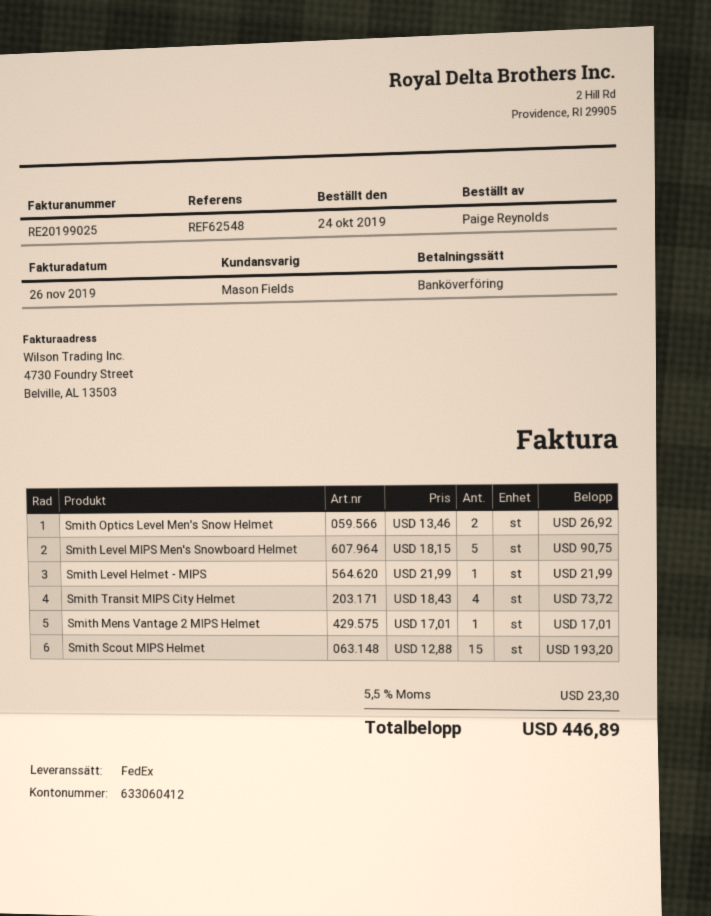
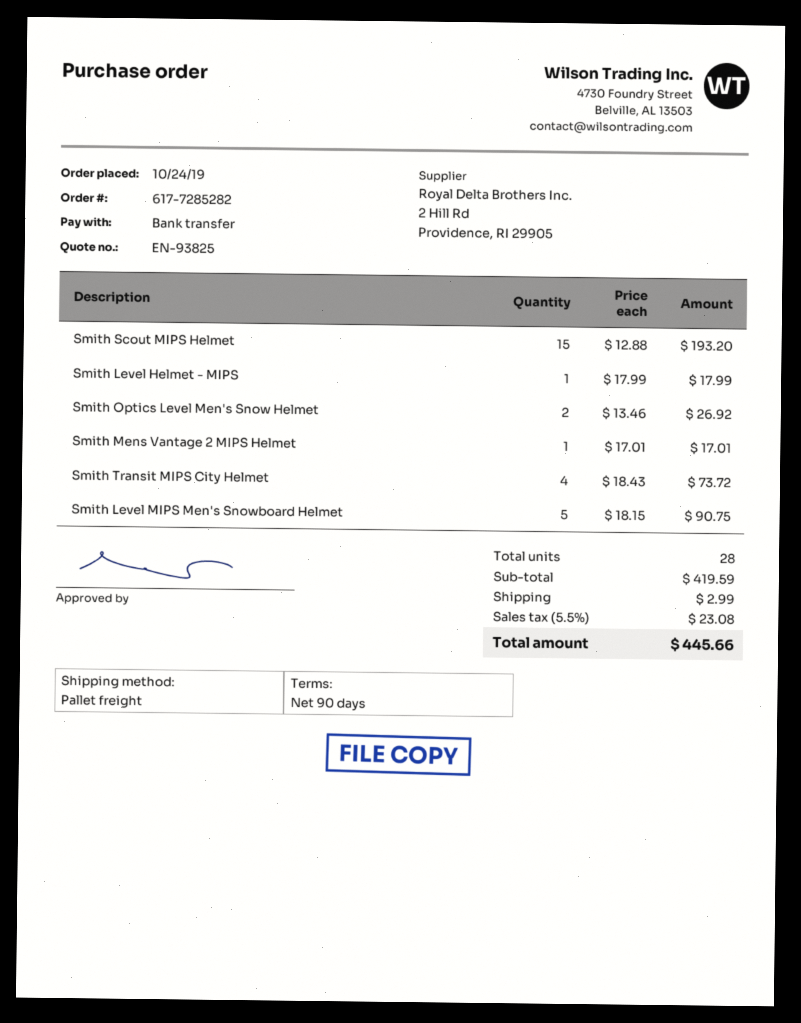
shipping method: FedEx -> pallet freight
Smith Level Helmet - MIPS: 1 x 21.99 = 21.99 -> 1 x 17.99 = 17.99
shipping: none -> 2.99
tax: 5.5% = 23.30 -> 5.5% = 23.08
total: 446.89 -> 445.66

